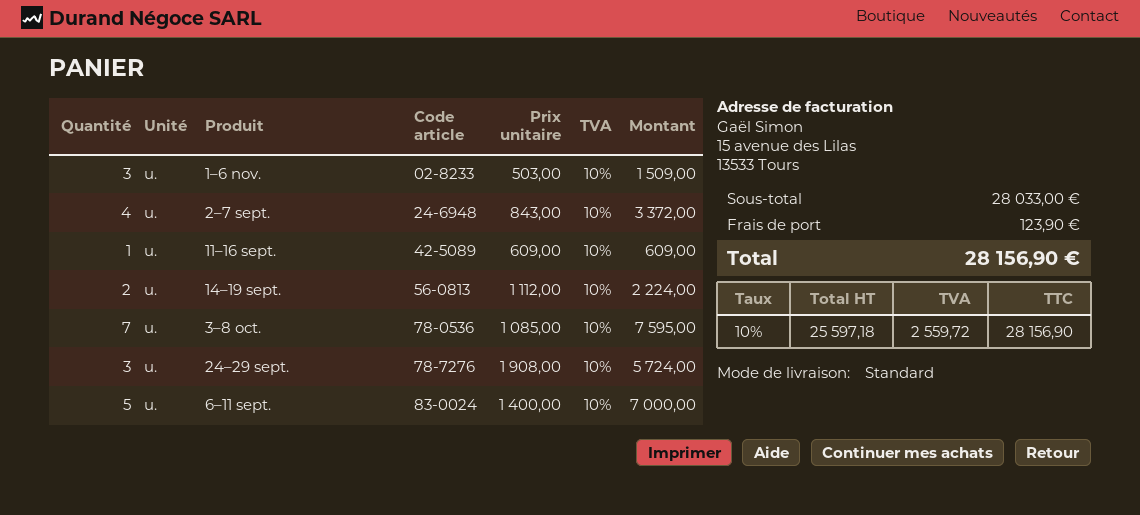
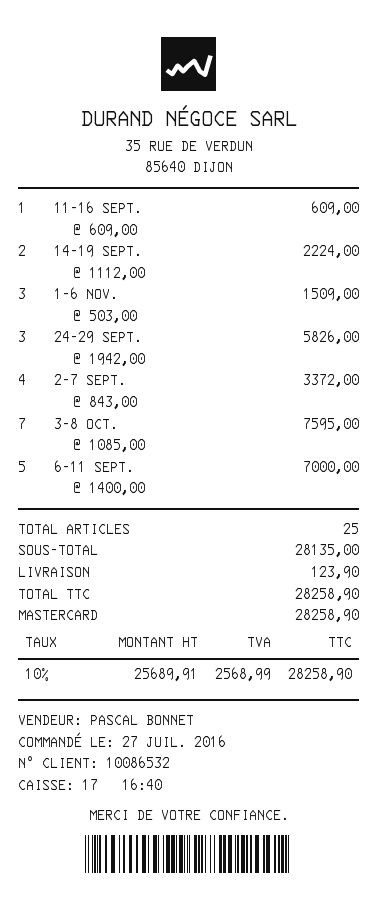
24–29 sept.: 3 x 1908.00 = 5724.00 -> 3 x 1942.00 = 5826.00
subtotal: 28033.00 -> 28135.00
net: 25597.18 -> 25689.91
tax: 10% = 2559.72 -> 10% = 2568.99
total: 28156.90 -> 28258.90

